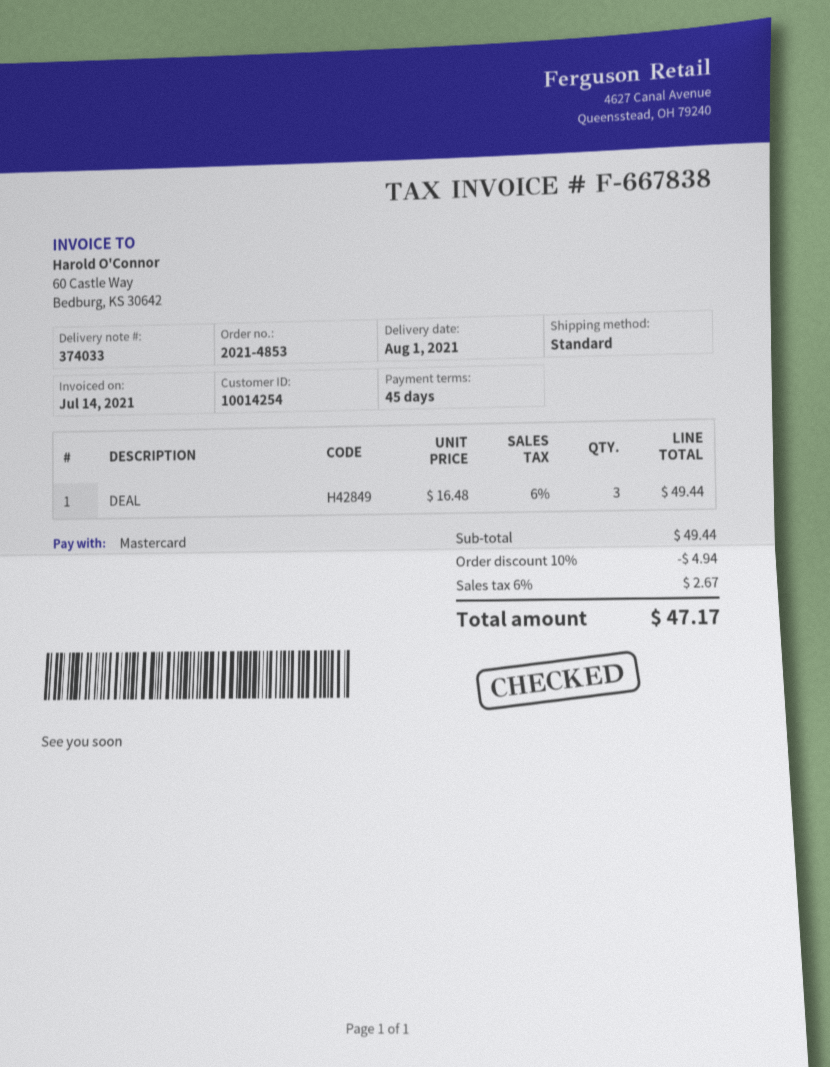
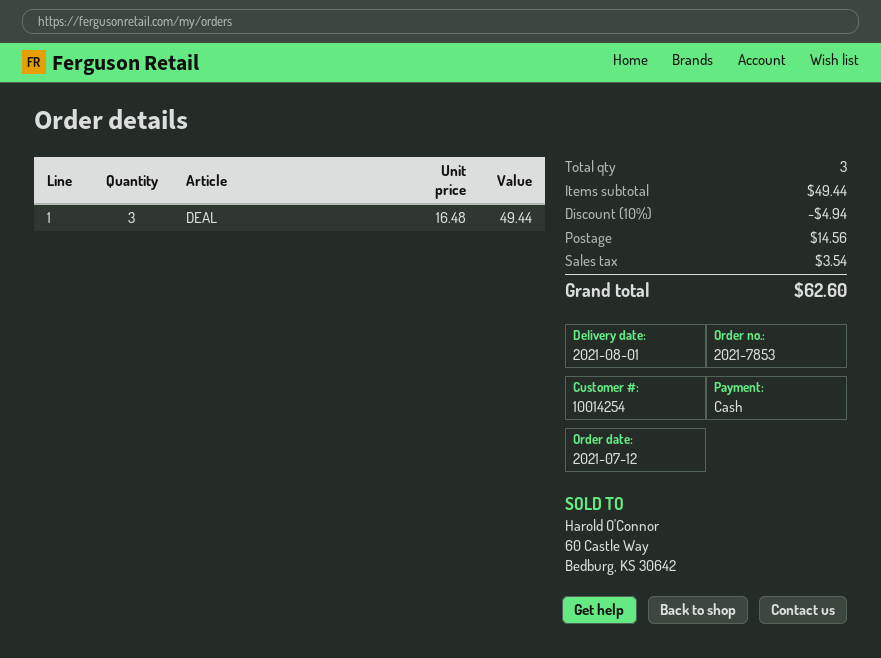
order number: 2021-4853 -> 2021-7853
payment method: Mastercard -> cash
shipping: none -> 14.56
tax: 2.67 -> 3.54
total: 47.17 -> 62.60

